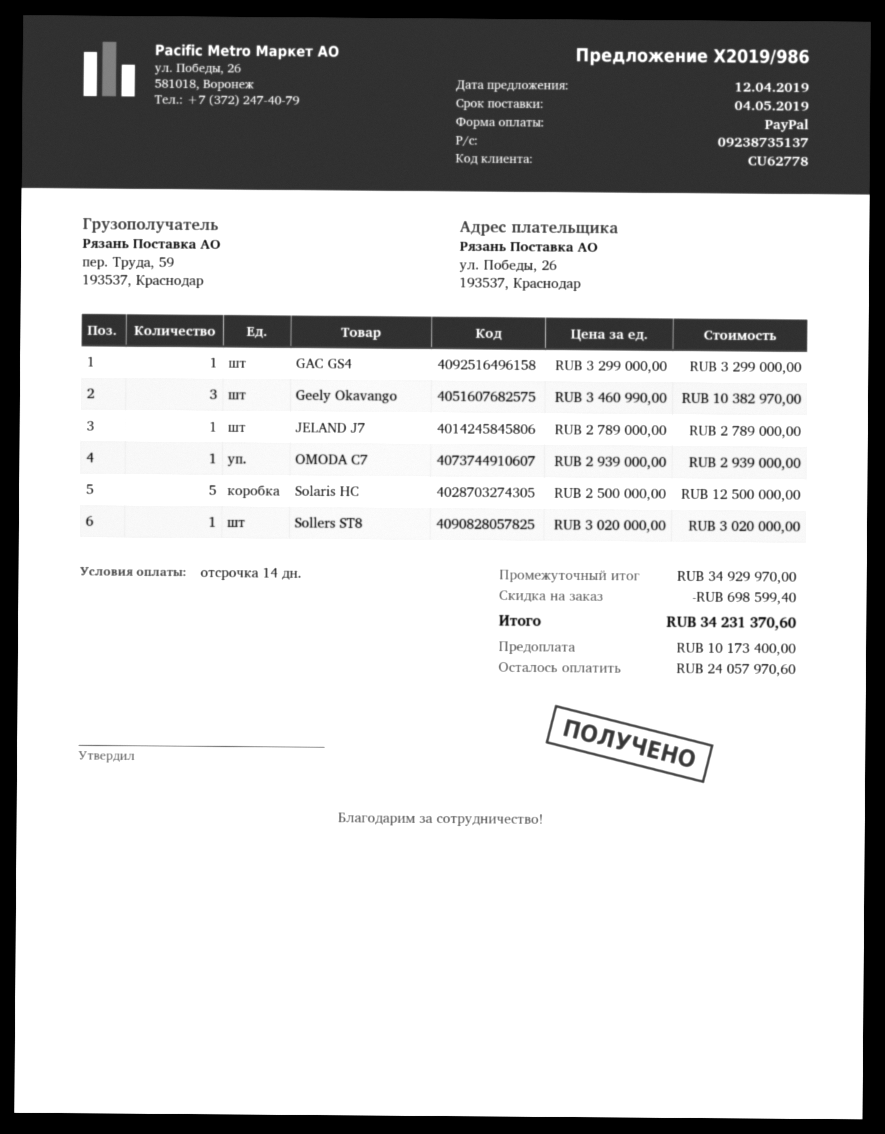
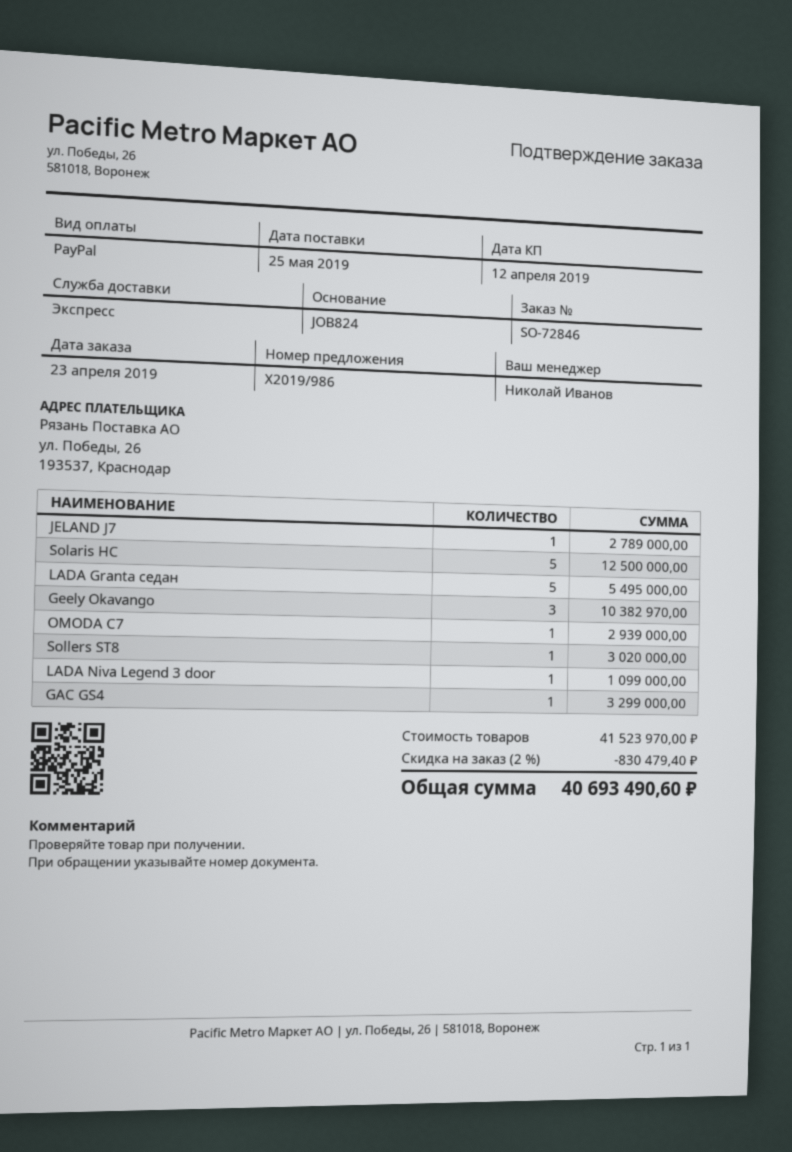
delivery date: 2019-05-04 -> 2019-05-25
LADA Granta седан: none -> 5 for 5495000.00
LADA Niva Legend 3 door: none -> 1 for 1099000.00
subtotal: 34929970.00 -> 41523970.00
discount: 698599.40 -> 830479.40
total: 34231370.60 -> 40693490.60

